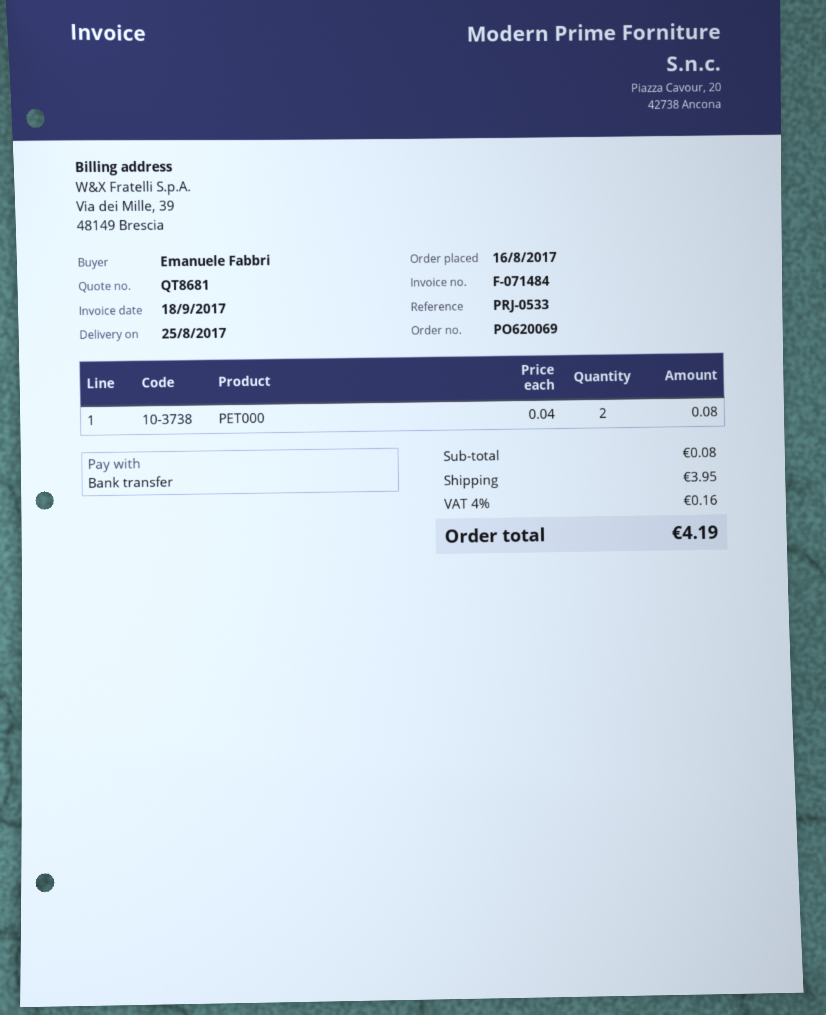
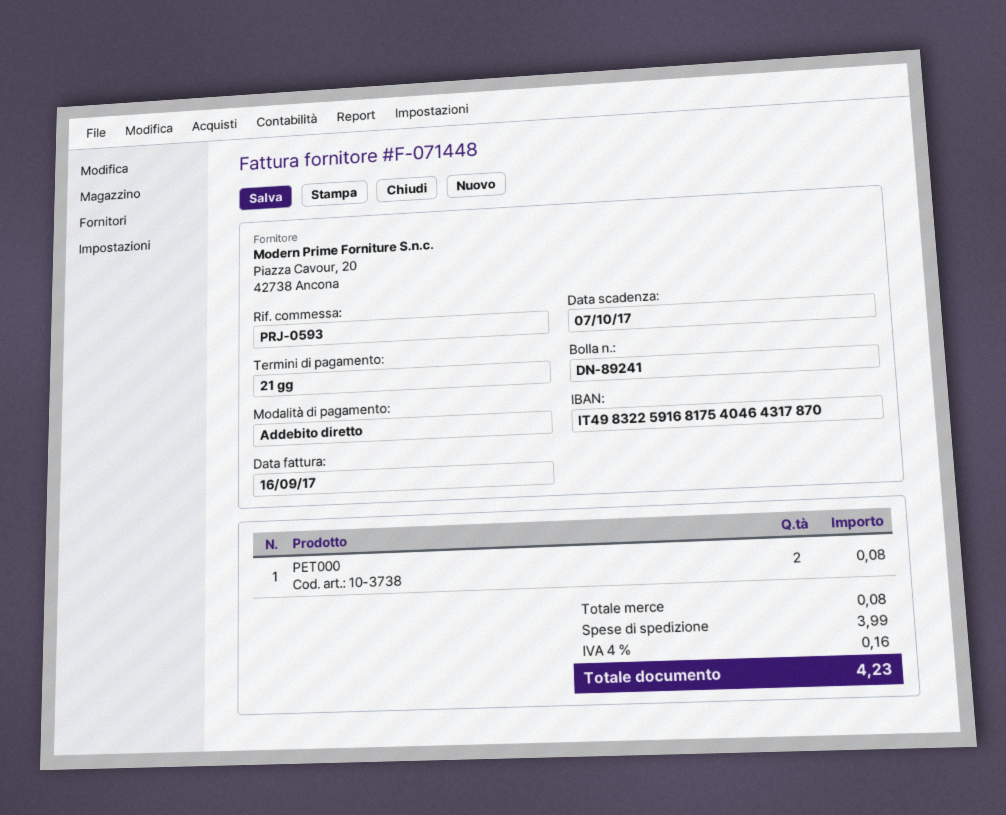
invoice number: F-071484 -> F-071448
invoice date: 2017-09-18 -> 2017-09-16
reference: PRJ-0533 -> PRJ-0593
payment method: bank transfer -> direct debit
shipping: 3.95 -> 3.99
total: 4.19 -> 4.23

